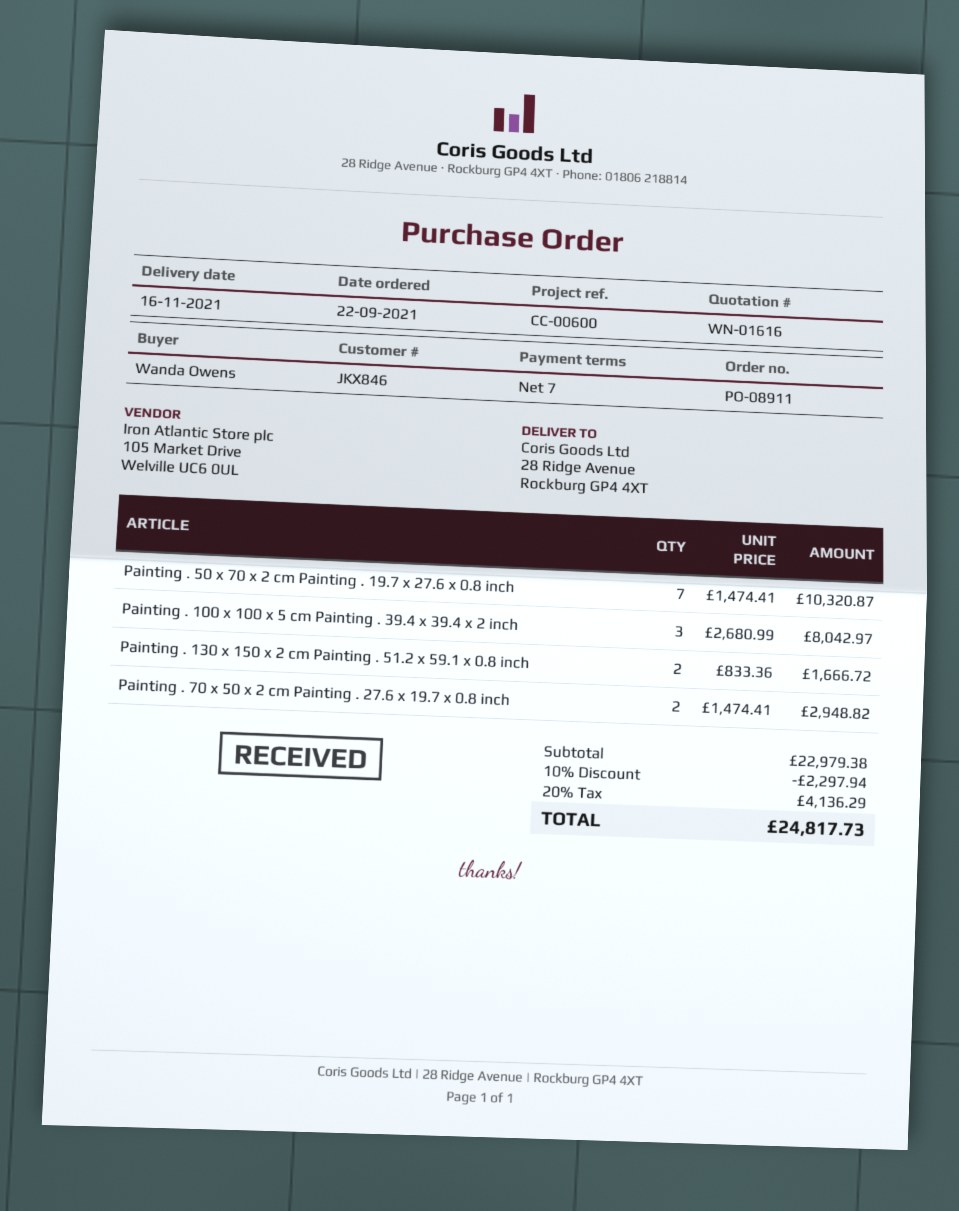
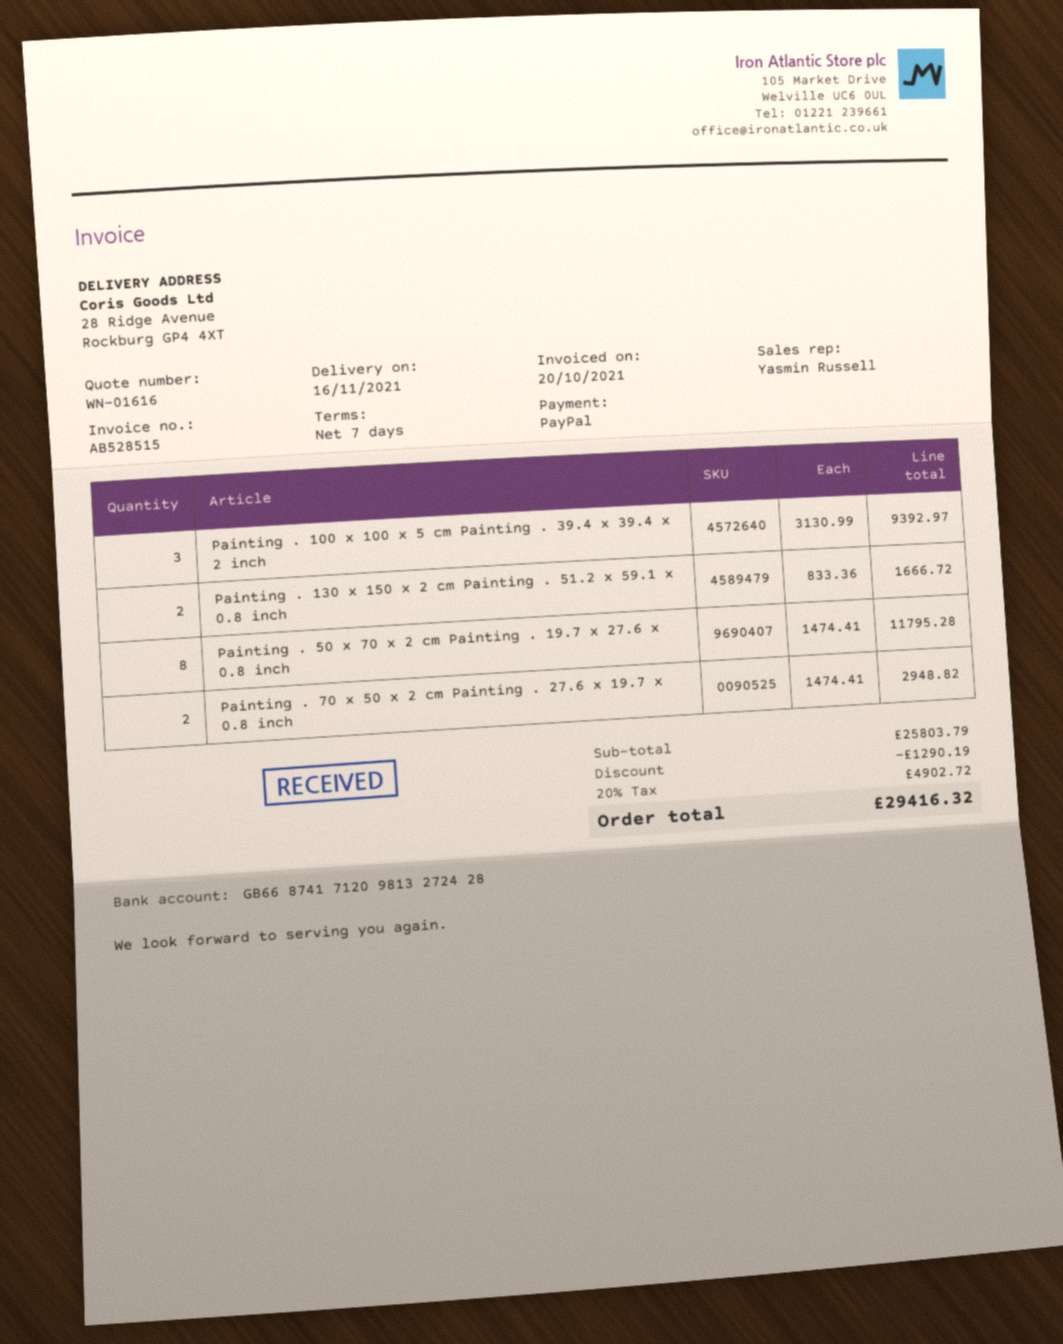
Painting . 50 x 70 x 2 cm Painting . 19.7 x 27.6 x 0.8 inch: 7 x 1474.41 = 10320.87 -> 8 x 1474.41 = 11795.28
Painting . 100 x 100 x 5 cm Painting . 39.4 x 39.4 x 2 inch: 3 x 2680.99 = 8042.97 -> 3 x 3130.99 = 9392.97
subtotal: 22979.38 -> 25803.79
discount: 2297.94 -> 1290.19
tax: 20% = 4136.29 -> 20% = 4902.72
total: 24817.73 -> 29416.32

